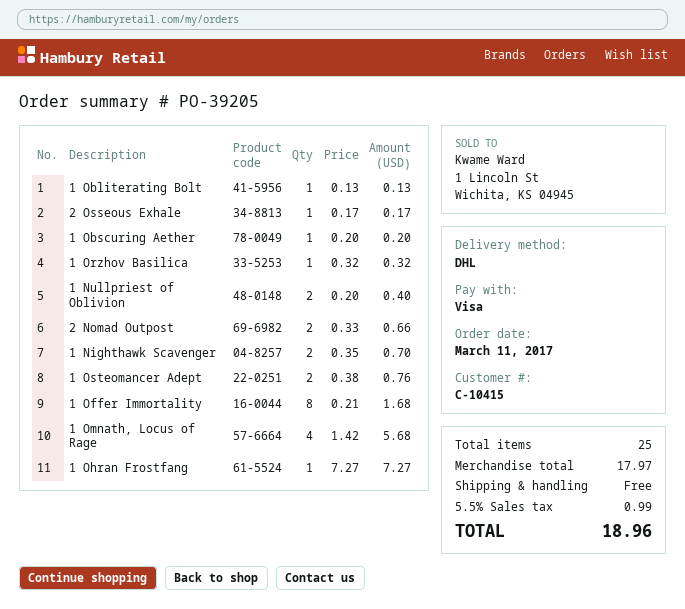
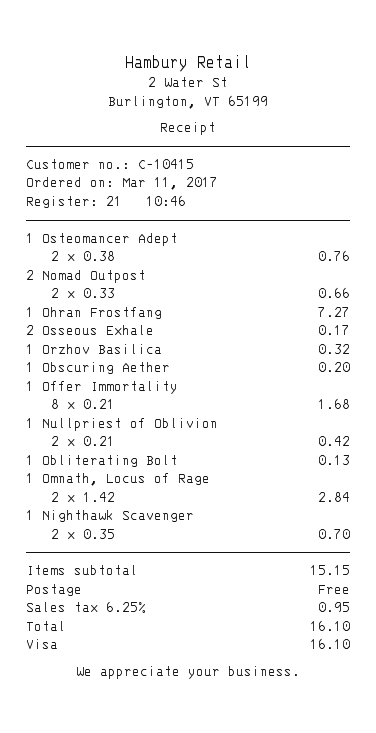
1 Nullpriest of Oblivion: 2 x 0.20 = 0.40 -> 2 x 0.21 = 0.42
1 Omnath, Locus of Rage: 4 x 1.42 = 5.68 -> 2 x 1.42 = 2.84
subtotal: 17.97 -> 15.15
tax: 5.5% = 0.99 -> 6.25% = 0.95
total: 18.96 -> 16.10

